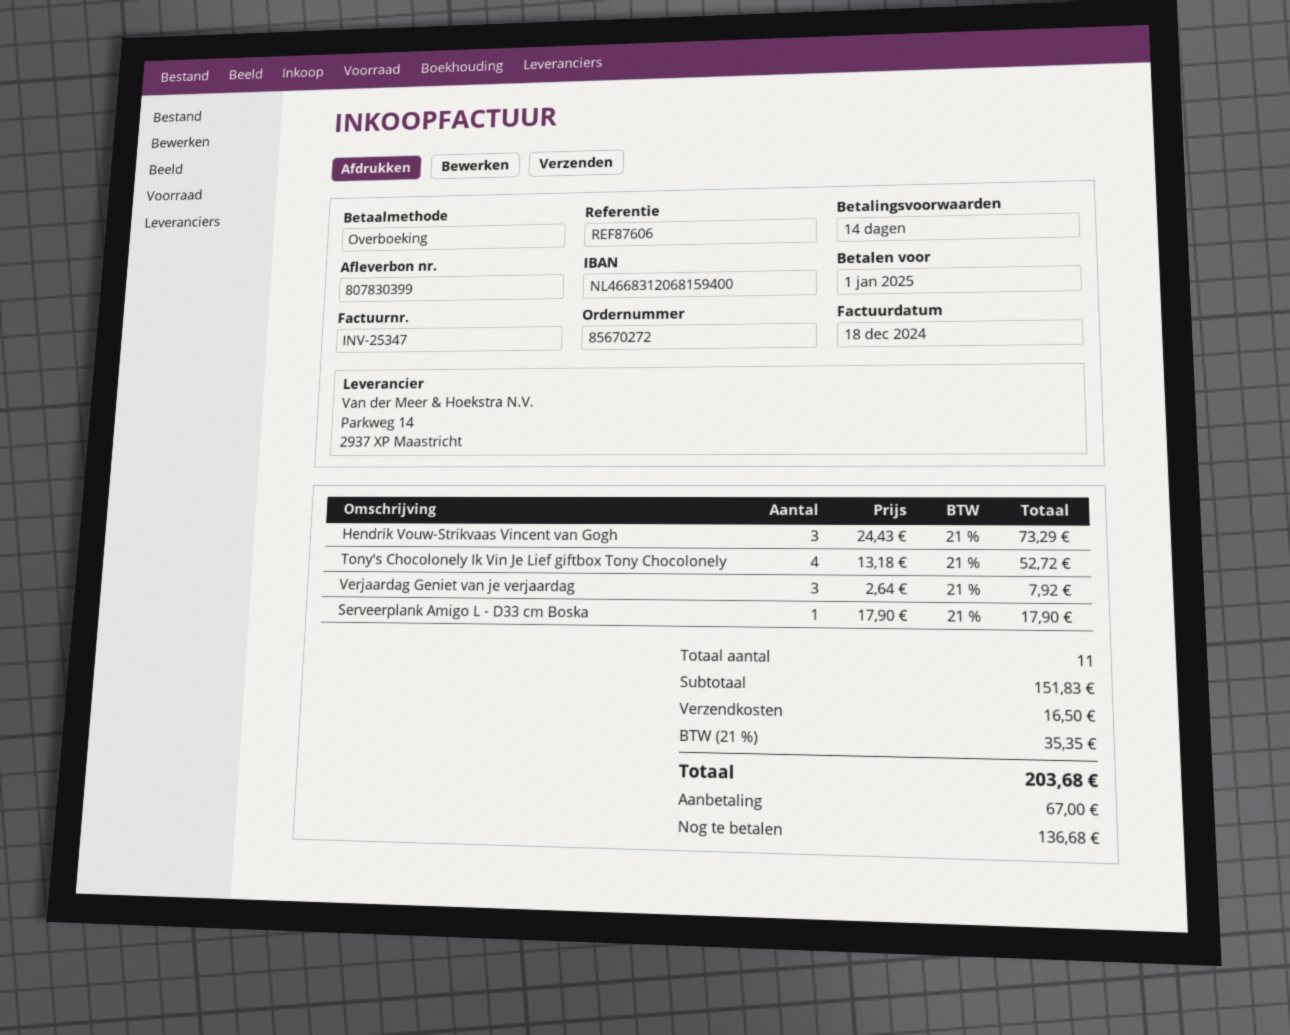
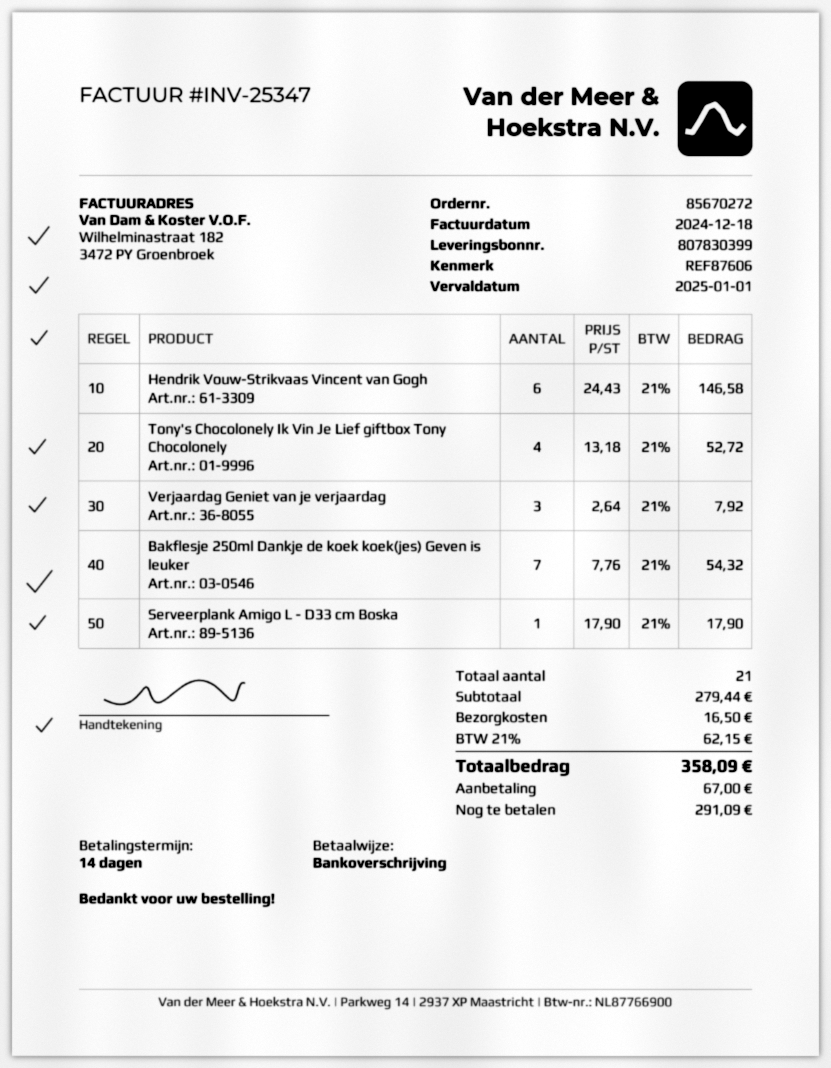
Hendrik Vouw-Strikvaas Vincent van Gogh: 3 x 24.43 = 73.29 -> 6 x 24.43 = 146.58
Bakflesje 250ml Dankje de koek koek(jes) Geven is leuker: none -> 7 x 7.76 = 54.32
total quantity: 11 -> 21
subtotal: 151.83 -> 279.44
tax: 21% = 35.35 -> 21% = 62.15
total: 203.68 -> 358.09
balance: 136.68 -> 291.09

